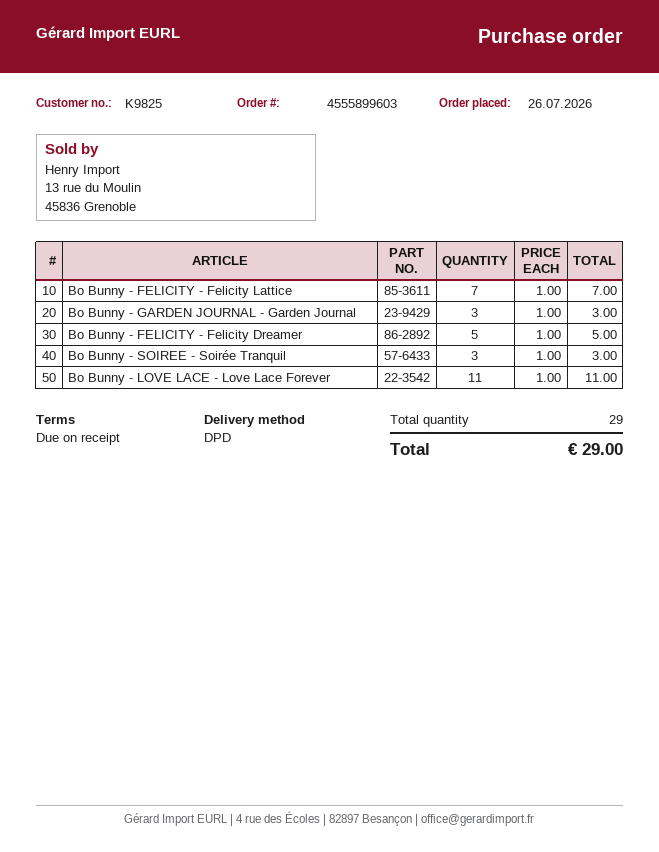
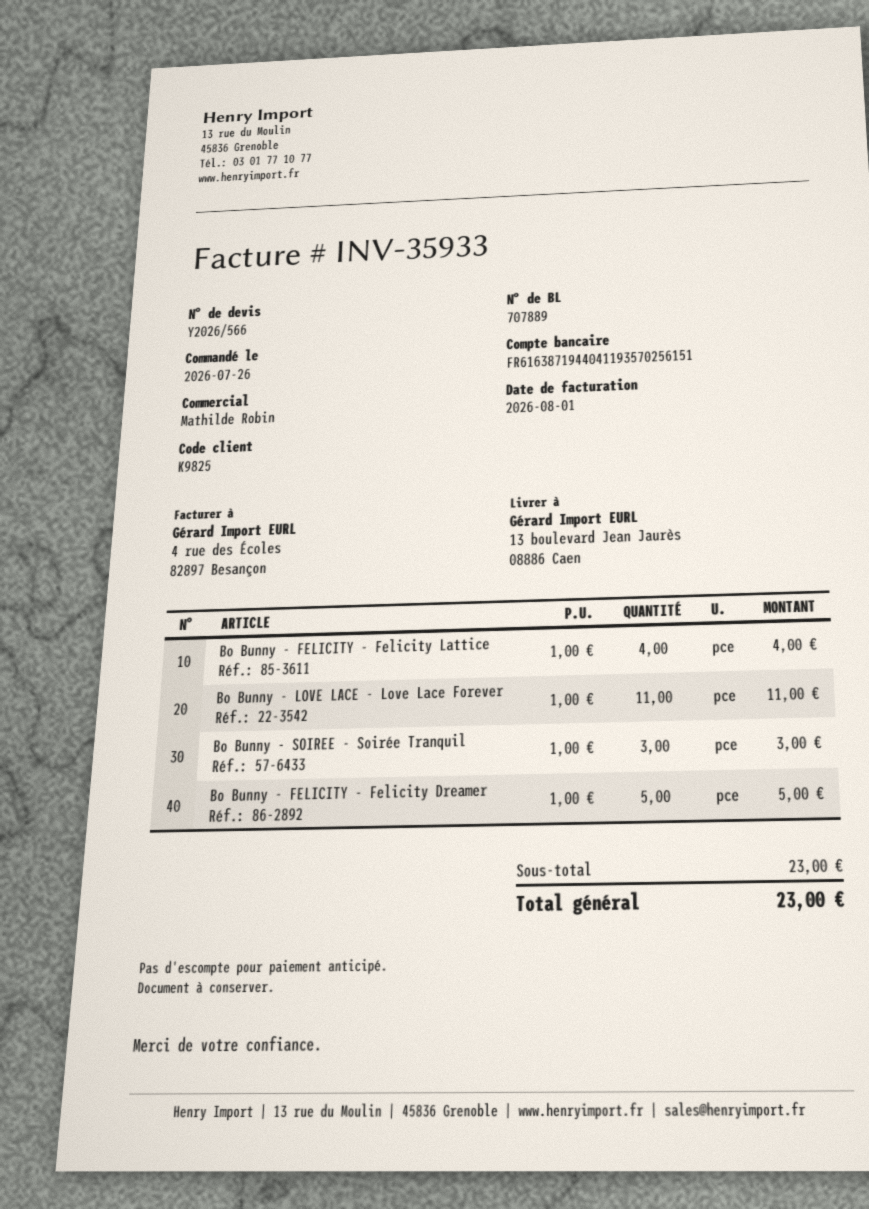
Bo Bunny - FELICITY - Felicity Lattice: 7 x 1.00 = 7.00 -> 4 x 1.00 = 4.00
Bo Bunny - GARDEN JOURNAL - Garden Journal: 3 x 1.00 = 3.00 -> none
total: 29.00 -> 23.00

